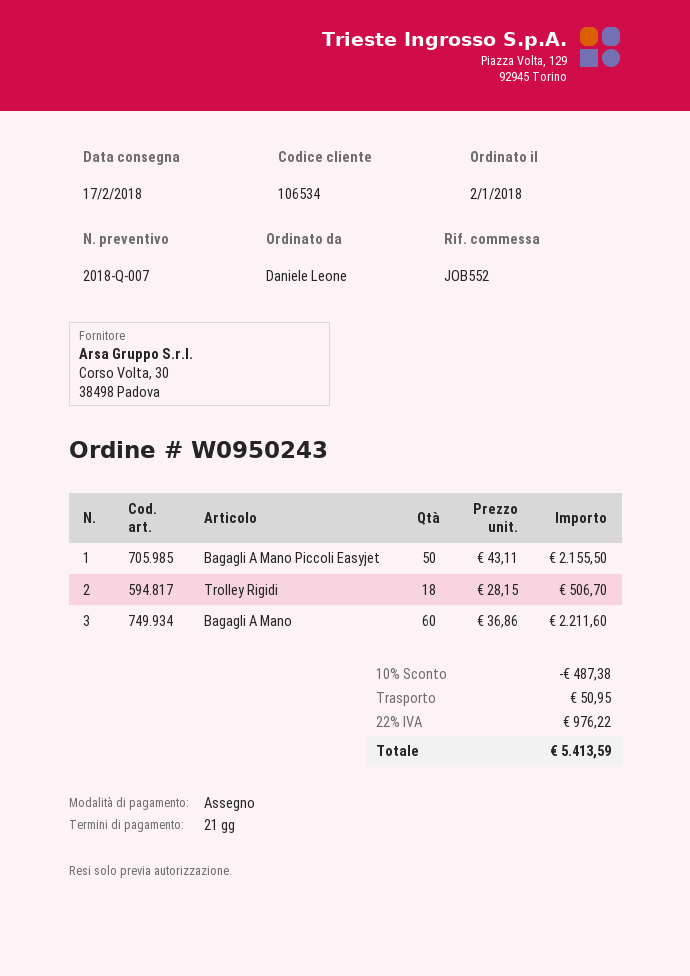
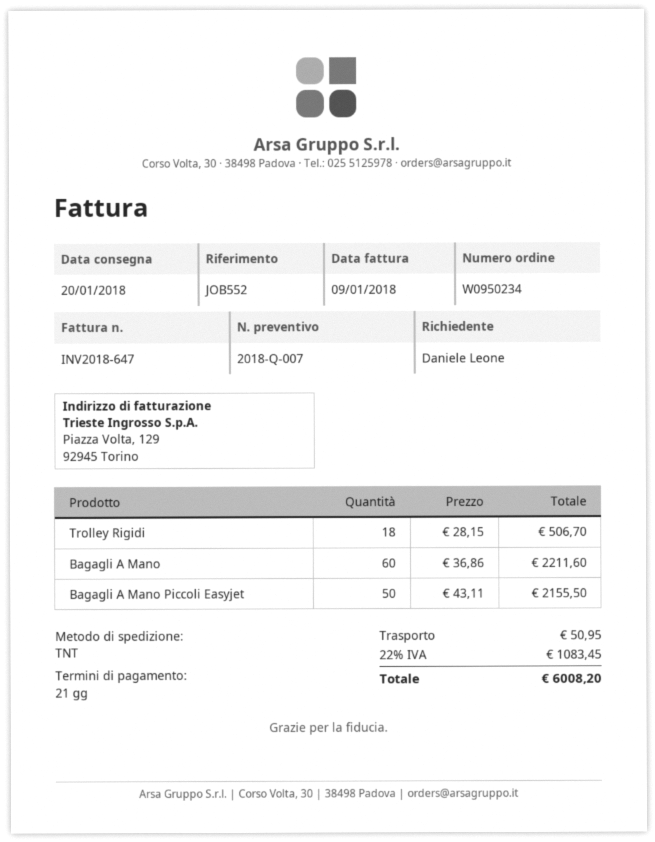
order number: W0950243 -> W0950234
delivery date: 2018-02-17 -> 2018-01-20
discount: 10% = 487.38 -> none
tax: 22% = 976.22 -> 22% = 1083.45
total: 5413.59 -> 6008.20

